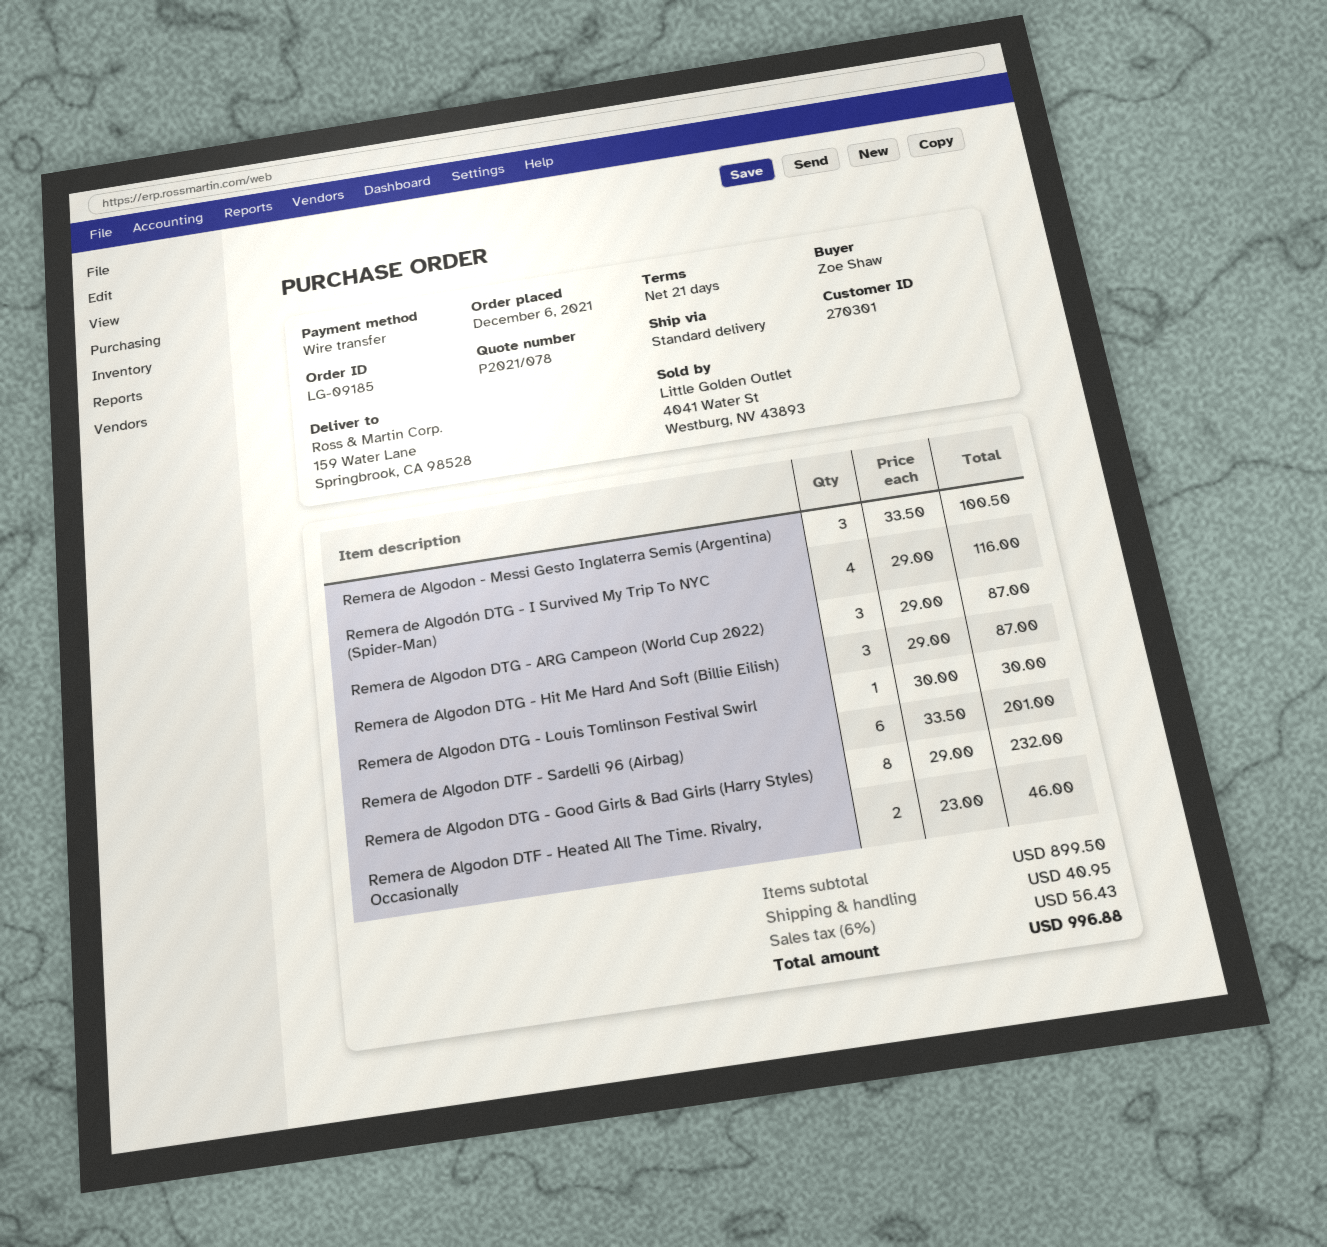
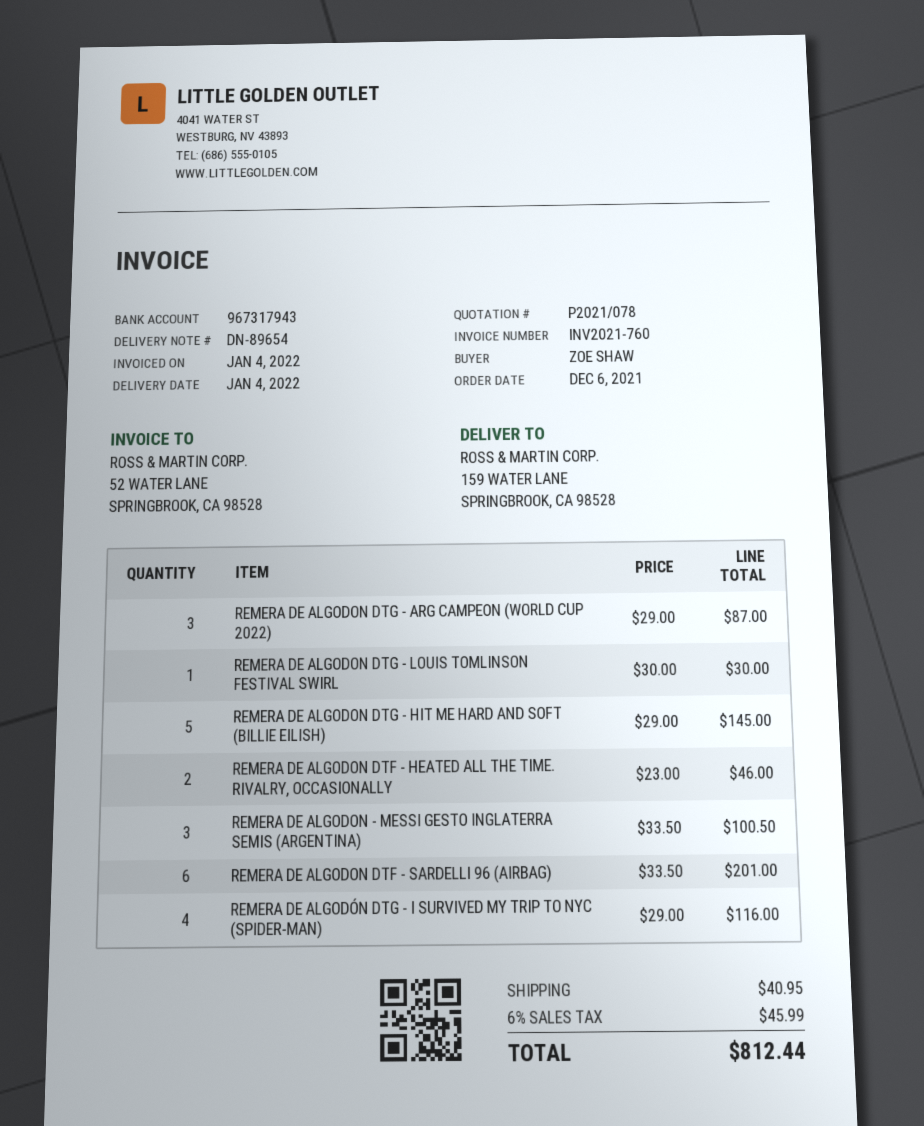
Remera de Algodon DTG - Hit Me Hard And Soft (Billie Eilish): 3 x 29.00 = 87.00 -> 5 x 29.00 = 145.00
Remera de Algodon DTG - Good Girls & Bad Girls (Harry Styles): 8 x 29.00 = 232.00 -> none
tax: 6% = 56.43 -> 6% = 45.99
total: 996.88 -> 812.44

